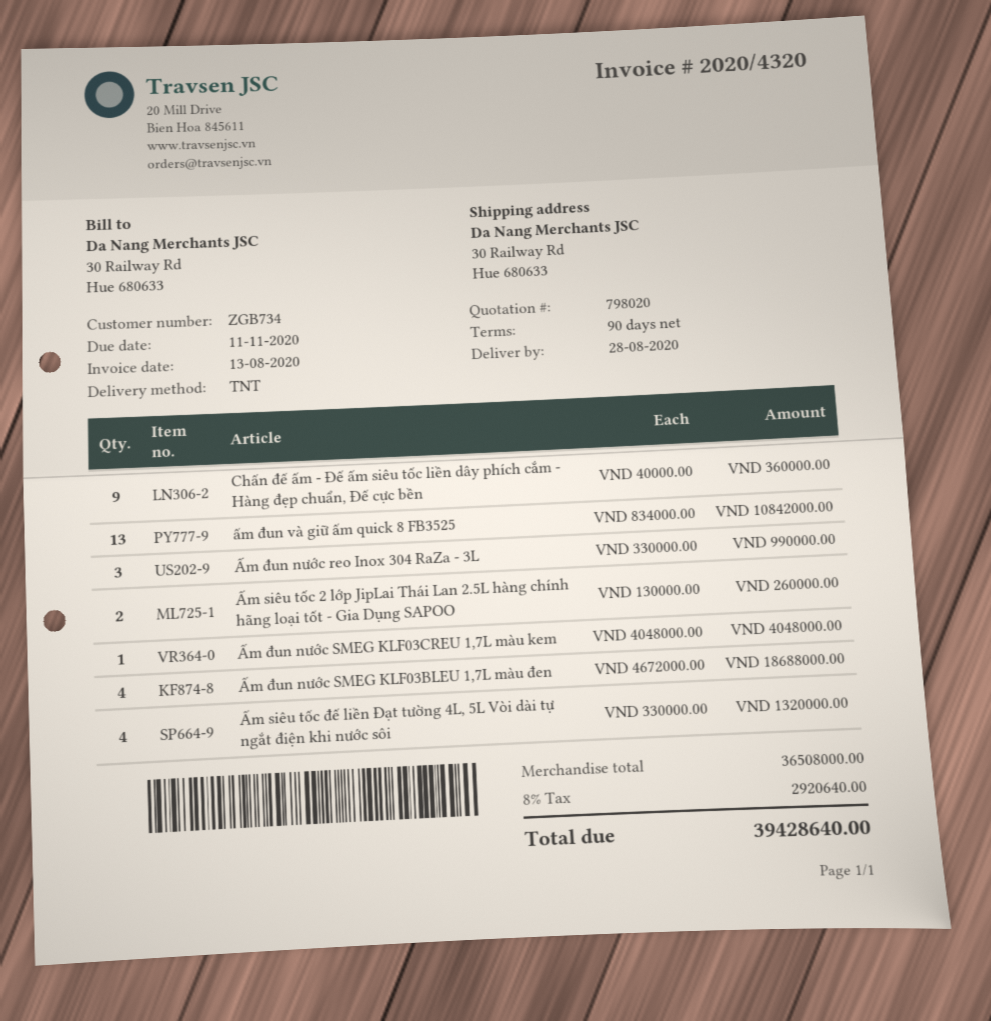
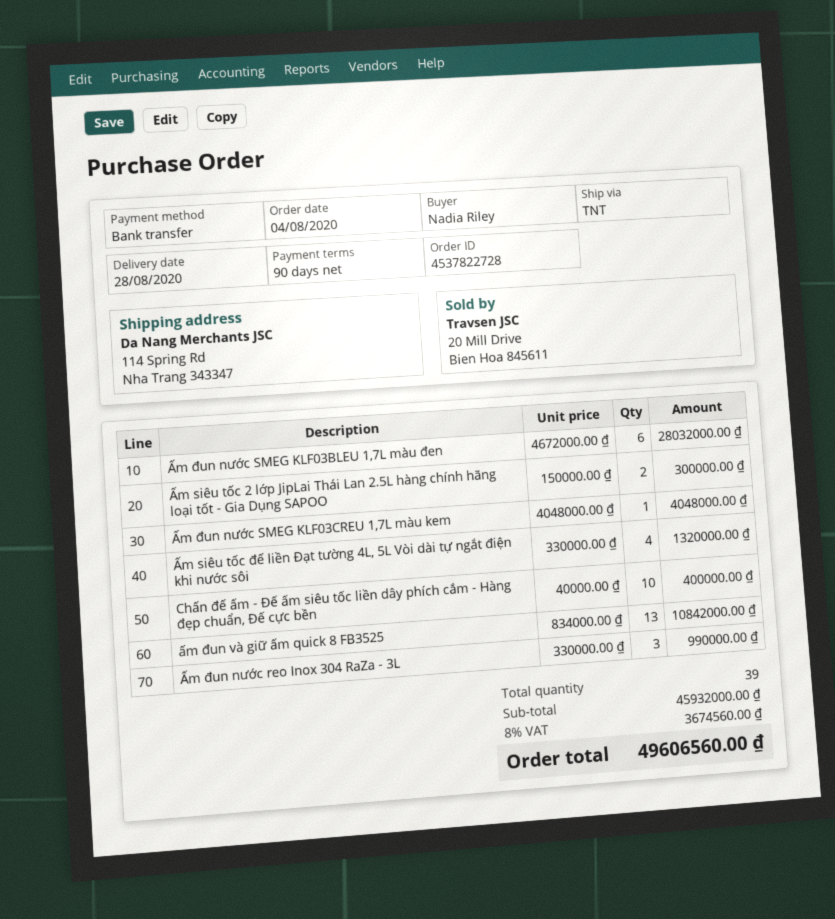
ship to: 30 Railway Rd, Hue 680633 -> 114 Spring Rd, Nha Trang 343347
Chấn đế ấm - Đế ấm siêu tốc liền dây phích cắm - Hàng đẹp chuẩn, Đế cực bền: 9 x 40000.00 = 360000.00 -> 10 x 40000.00 = 400000.00
Ấm siêu tốc 2 lớp JipLai Thái Lan 2.5L hàng chính hãng loại tốt - Gia Dụng SAPOO: 2 x 130000.00 = 260000.00 -> 2 x 150000.00 = 300000.00
Ấm đun nước SMEG KLF03BLEU 1,7L màu đen: 4 x 4672000.00 = 18688000.00 -> 6 x 4672000.00 = 28032000.00
subtotal: 36508000.00 -> 45932000.00
tax: 8% = 2920640.00 -> 8% = 3674560.00
total: 39428640.00 -> 49606560.00

